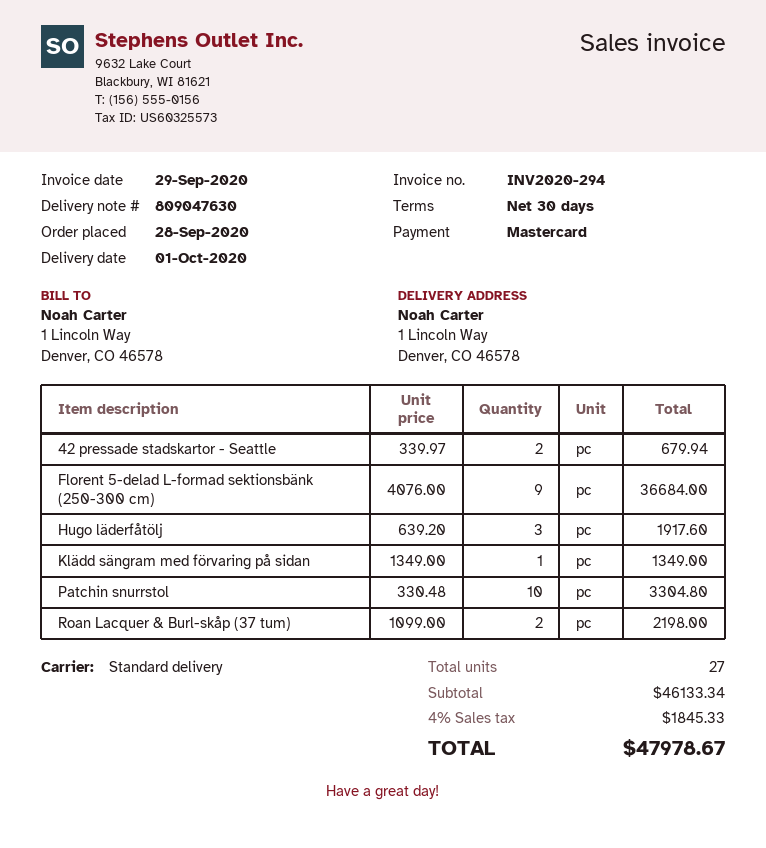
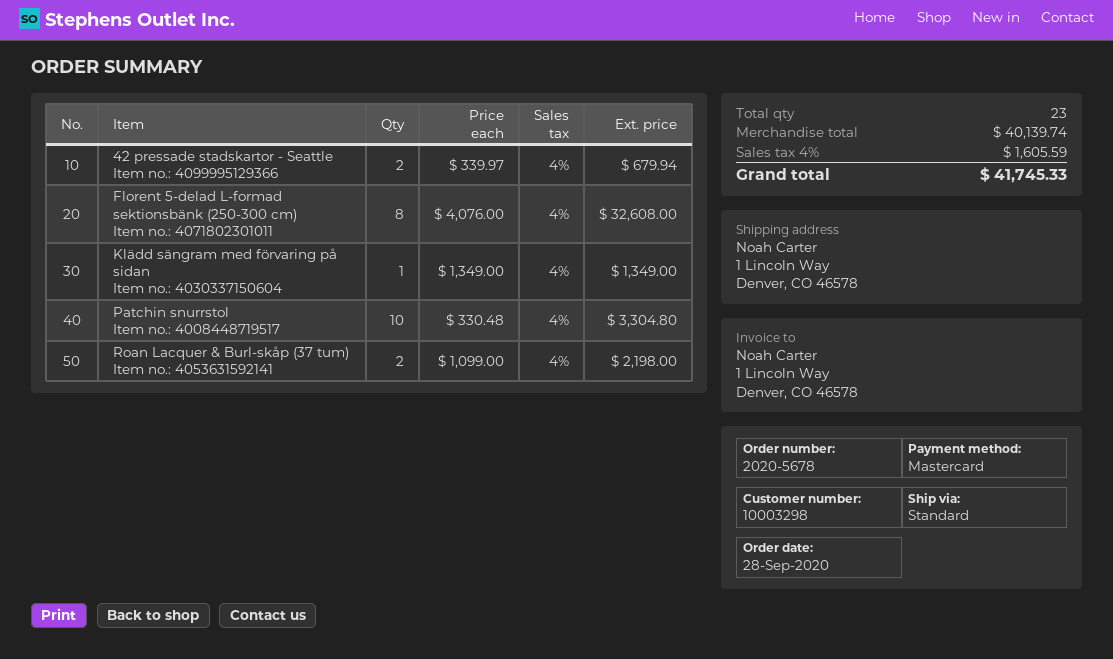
Florent 5-delad L-formad sektionsbänk (250-300 cm): 9 x 4076.00 = 36684.00 -> 8 x 4076.00 = 32608.00
Hugo läderfåtölj: 3 x 639.20 = 1917.60 -> none
total quantity: 27 -> 23
subtotal: 46133.34 -> 40139.74
tax: 4% = 1845.33 -> 4% = 1605.59
total: 47978.67 -> 41745.33

